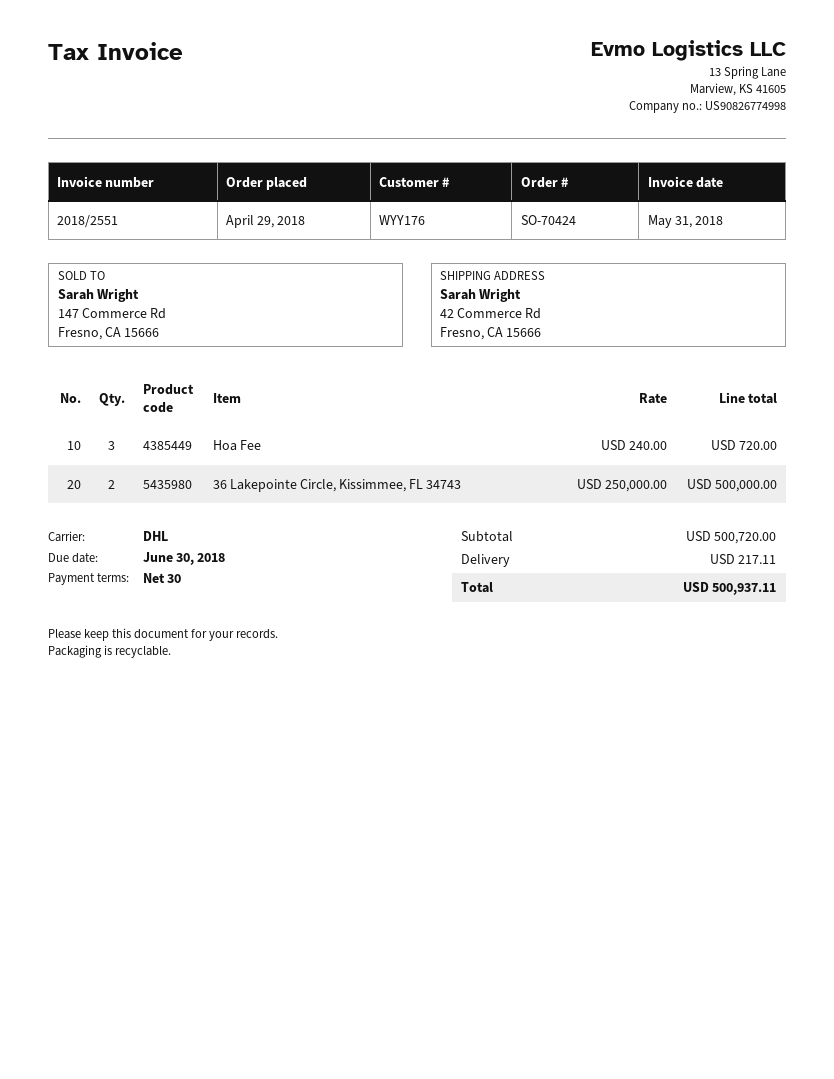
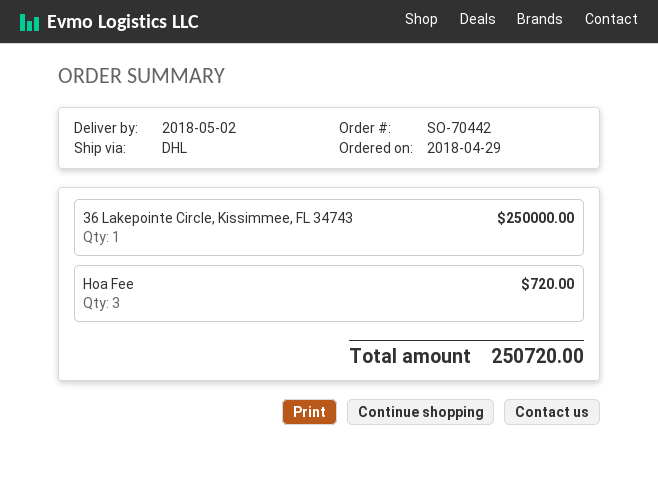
order number: SO-70424 -> SO-70442
36 Lakepointe Circle, Kissimmee, FL 34743: 2 for 500000.00 -> 1 for 250000.00
shipping: 217.11 -> none
total: 500937.11 -> 250720.00

